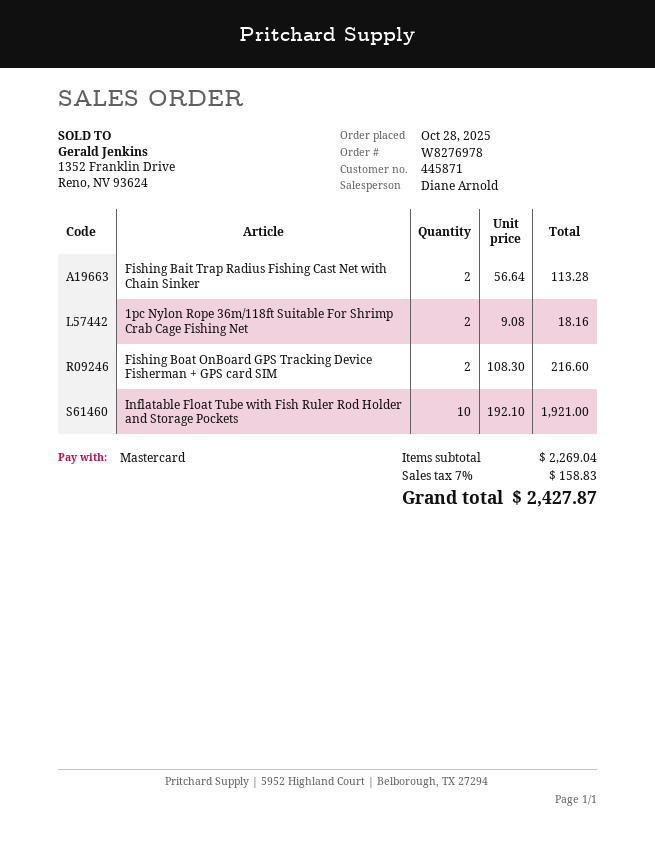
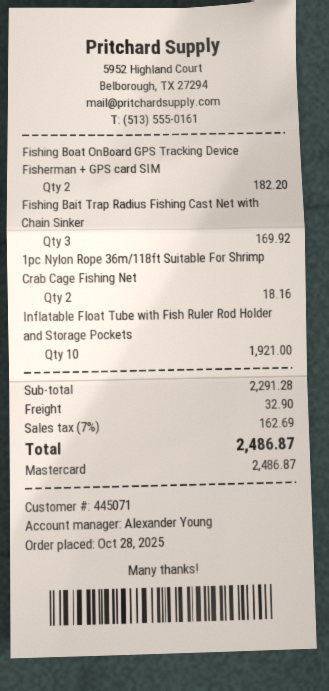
customer number: 445871 -> 445071
sales rep: Diane Arnold -> Alexander Young
Fishing Bait Trap Radius Fishing Cast Net with Chain Sinker: 2 for 113.28 -> 3 for 169.92
Fishing Boat OnBoard GPS Tracking Device Fisherman + GPS card SIM: 2 for 216.60 -> 2 for 182.20
subtotal: 2269.04 -> 2291.28
shipping: none -> 32.90
tax: 7% = 158.83 -> 7% = 162.69
total: 2427.87 -> 2486.87

